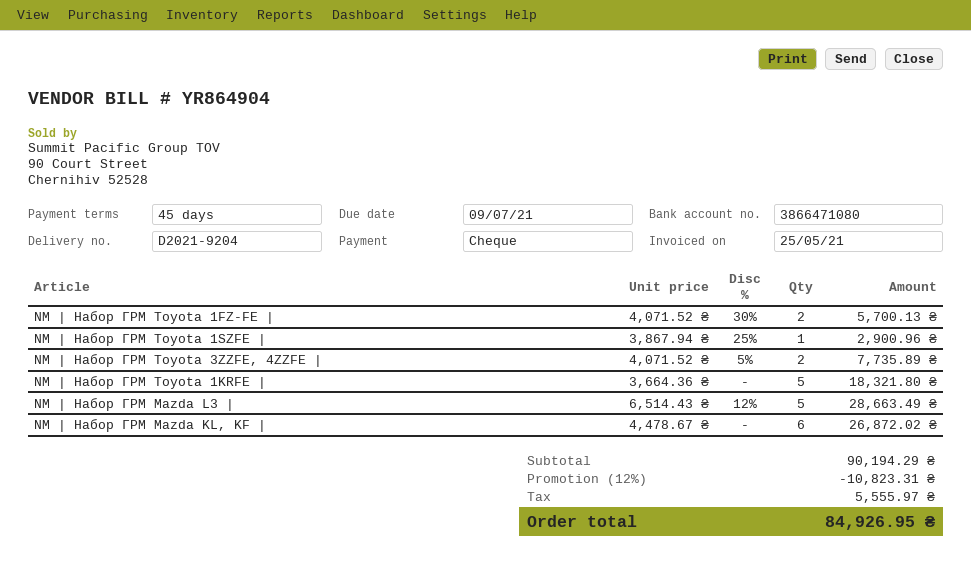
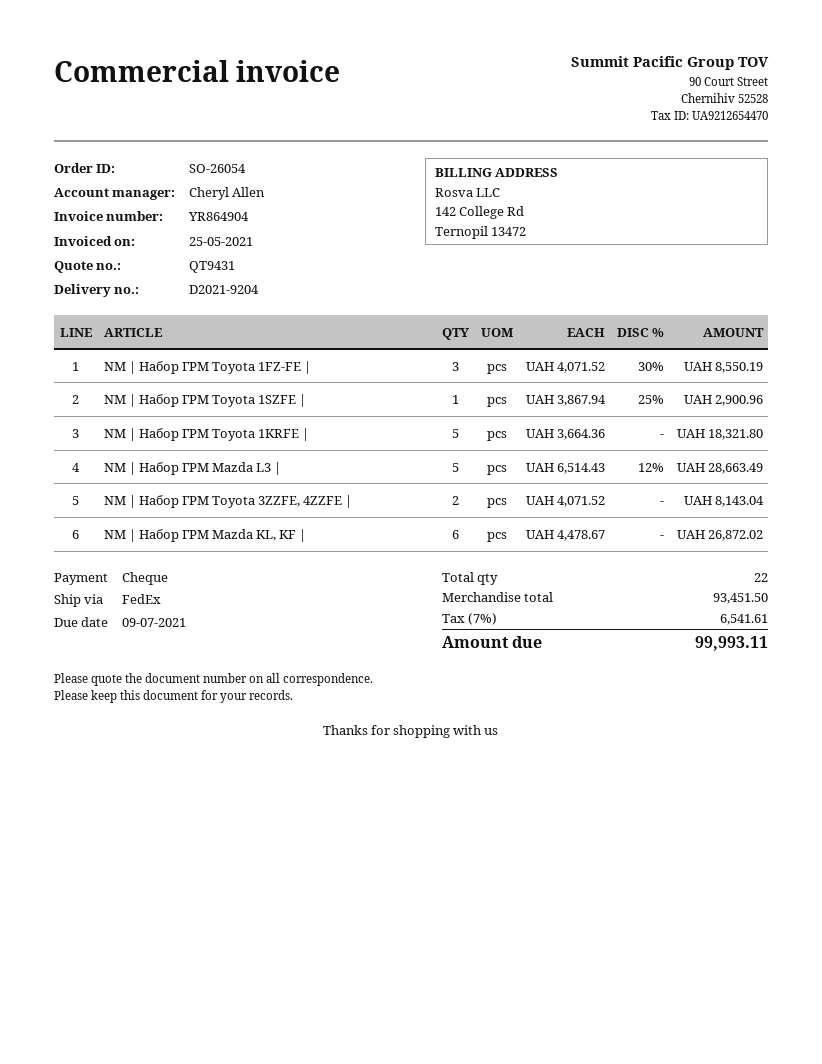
NM | Набор ГРМ Toyota 1FZ-FE |: 2 x 4071.52 - 30% = 5700.13 -> 3 x 4071.52 - 30% = 8550.19
NM | Набор ГРМ Toyota 3ZZFE, 4ZZFE |: 2 x 4071.52 - 5% = 7735.89 -> 2 x 4071.52 = 8143.04
subtotal: 90194.29 -> 93451.50
discount: 12% = 10823.31 -> none
tax: 5555.97 -> 6541.61
total: 84926.95 -> 99993.11

